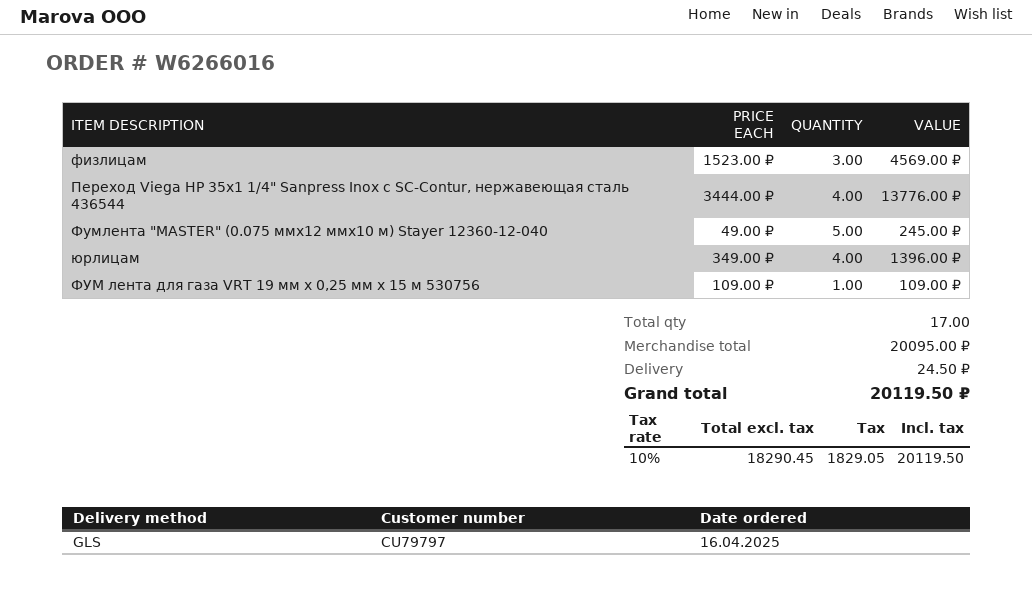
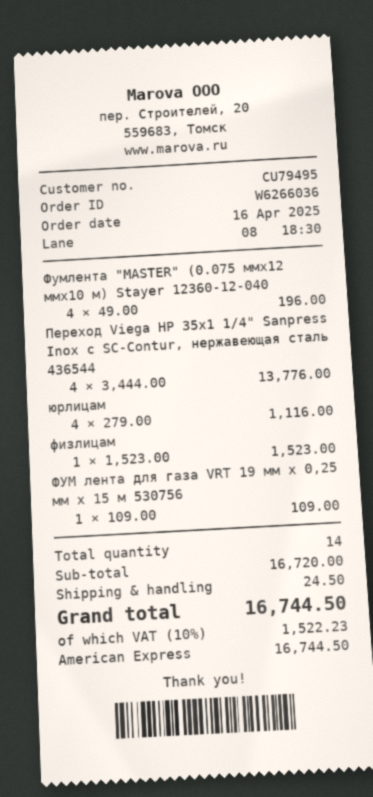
order number: W6266016 -> W6266036
customer number: CU79797 -> CU79495
физлицам: 3 x 1523.00 = 4569.00 -> 1 x 1523.00 = 1523.00
Фумлента "MASTER" (0.075 ммх12 ммх10 м) Stayer 12360-12-040: 5 x 49.00 = 245.00 -> 4 x 49.00 = 196.00
юрлицам: 4 x 349.00 = 1396.00 -> 4 x 279.00 = 1116.00
total quantity: 17 -> 14
subtotal: 20095.00 -> 16720.00
tax: 10% = 1829.05 -> 10% = 1522.23
total: 20119.50 -> 16744.50

